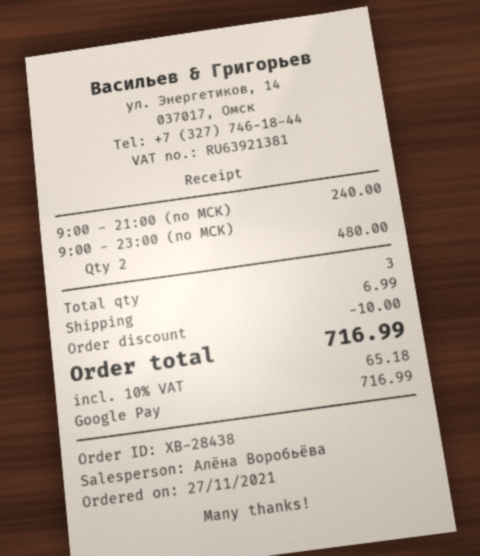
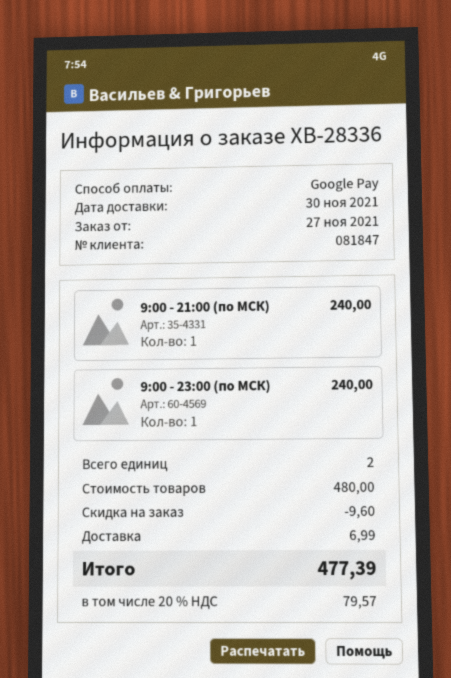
order number: XB-28438 -> XB-28336
9:00 - 23:00 (по МСК): 2 for 480.00 -> 1 for 240.00
total quantity: 3 -> 2
discount: 10.00 -> 9.60
tax: 10% = 65.18 -> 20% = 79.57
total: 716.99 -> 477.39

